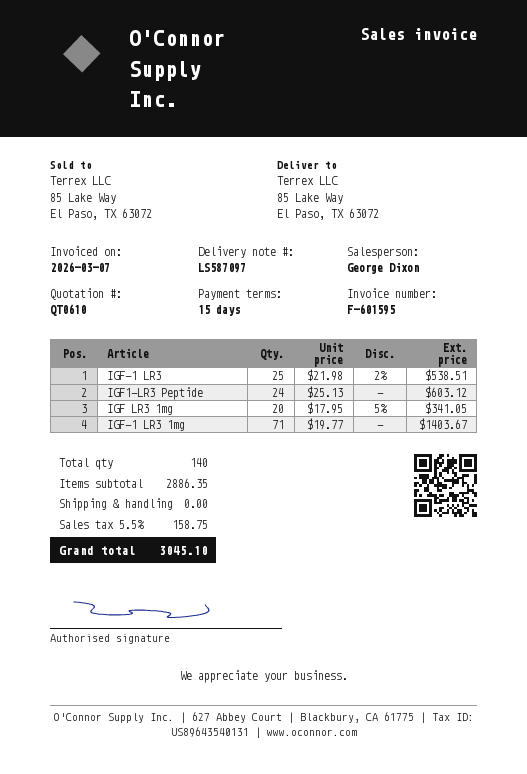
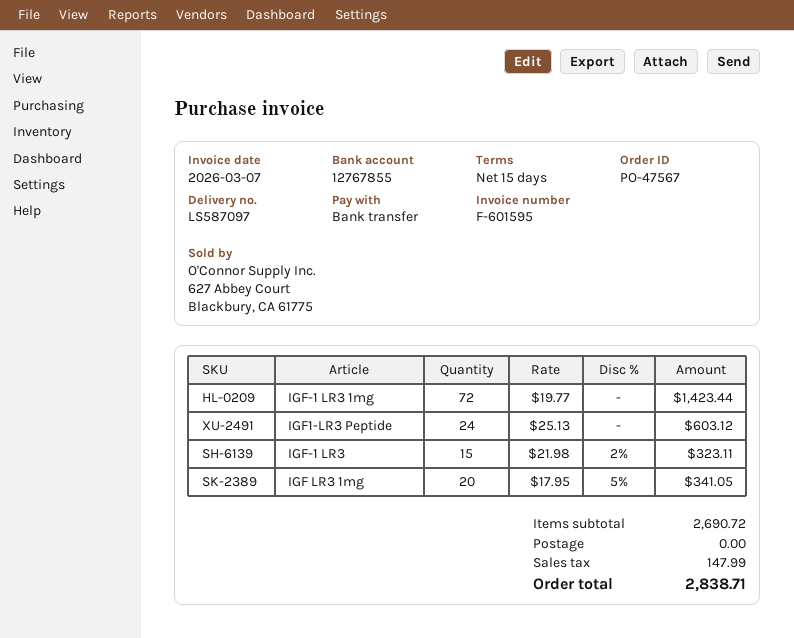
IGF-1 LR3: 25 x 21.98 - 2% = 538.51 -> 15 x 21.98 - 2% = 323.11
IGF-1 LR3 1mg: 71 x 19.77 = 1403.67 -> 72 x 19.77 = 1423.44
subtotal: 2886.35 -> 2690.72
tax: 158.75 -> 147.99
total: 3045.10 -> 2838.71

